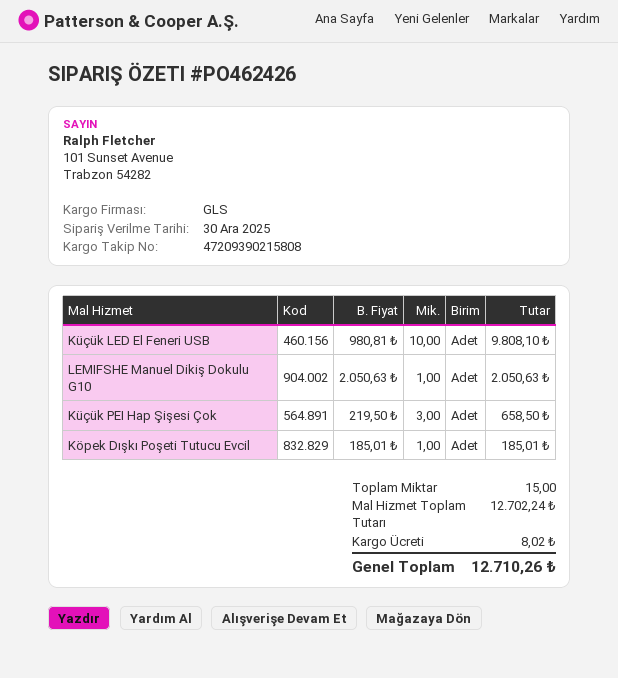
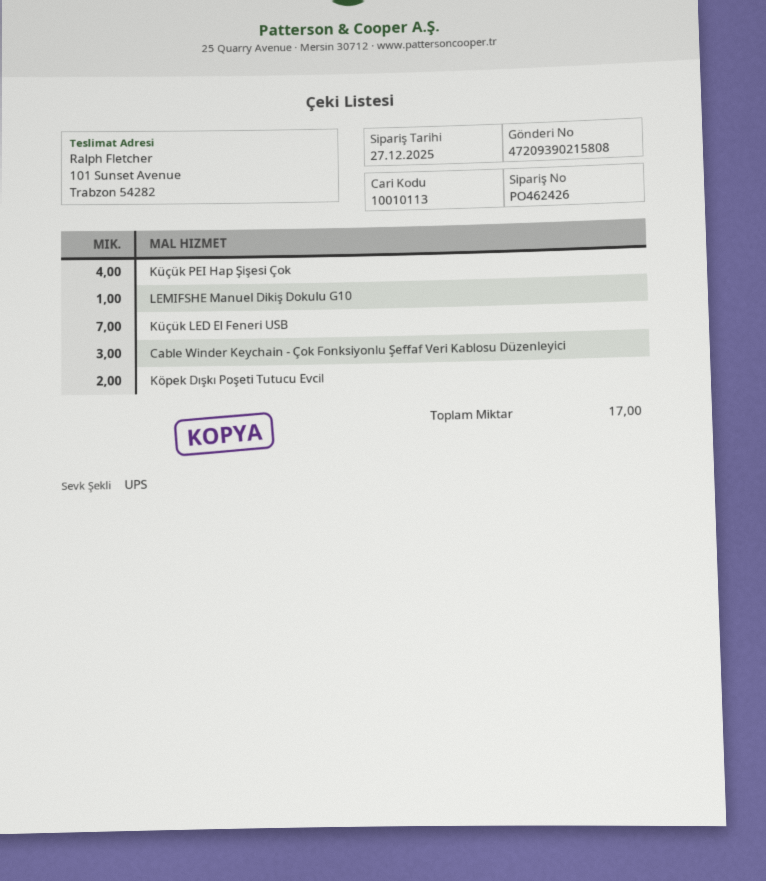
order date: 2025-12-30 -> 2025-12-27
shipping method: GLS -> UPS
Küçük LED El Feneri USB: 10 -> 7
Küçük PEI Hap Şişesi Çok: 3 -> 4
Köpek Dışkı Poşeti Tutucu Evcil: 1 -> 2
Cable Winder Keychain - Çok Fonksiyonlu Şeffaf Veri Kablosu Düzenleyici: none -> 3
total quantity: 15 -> 17

